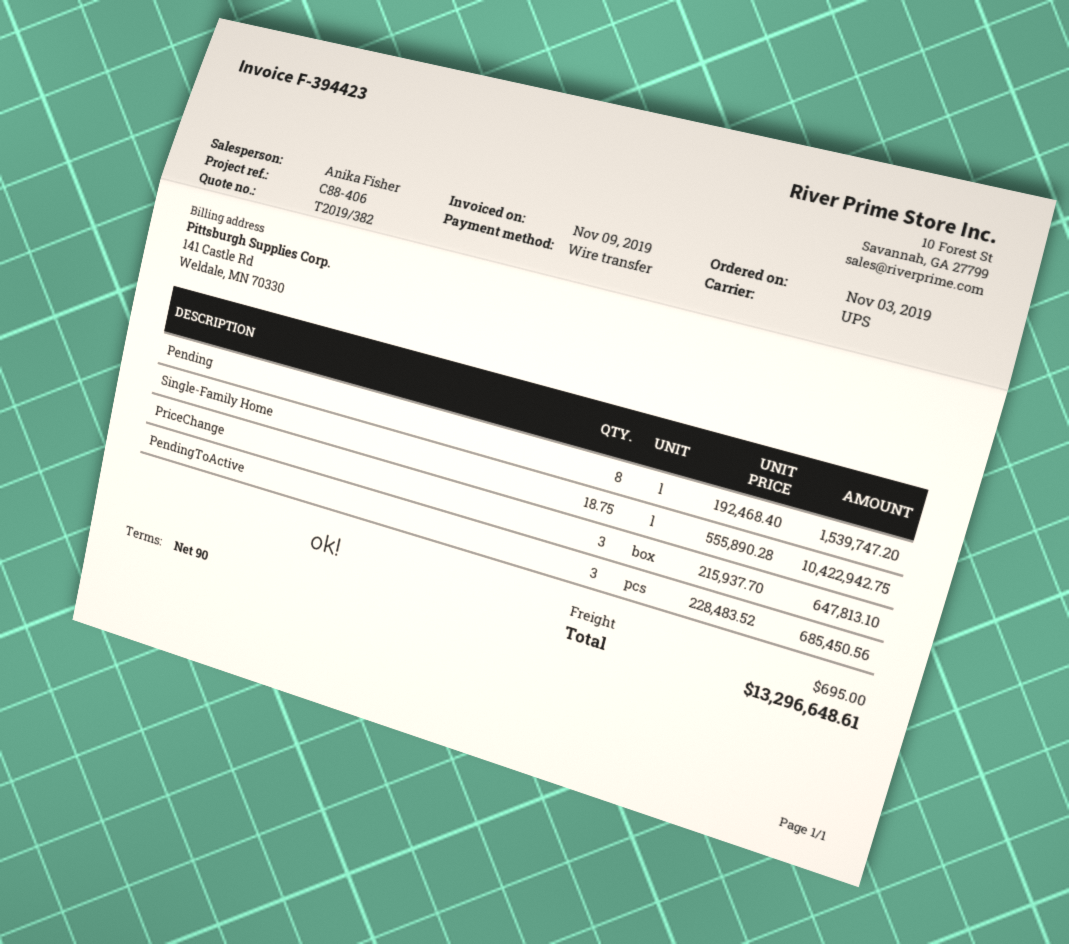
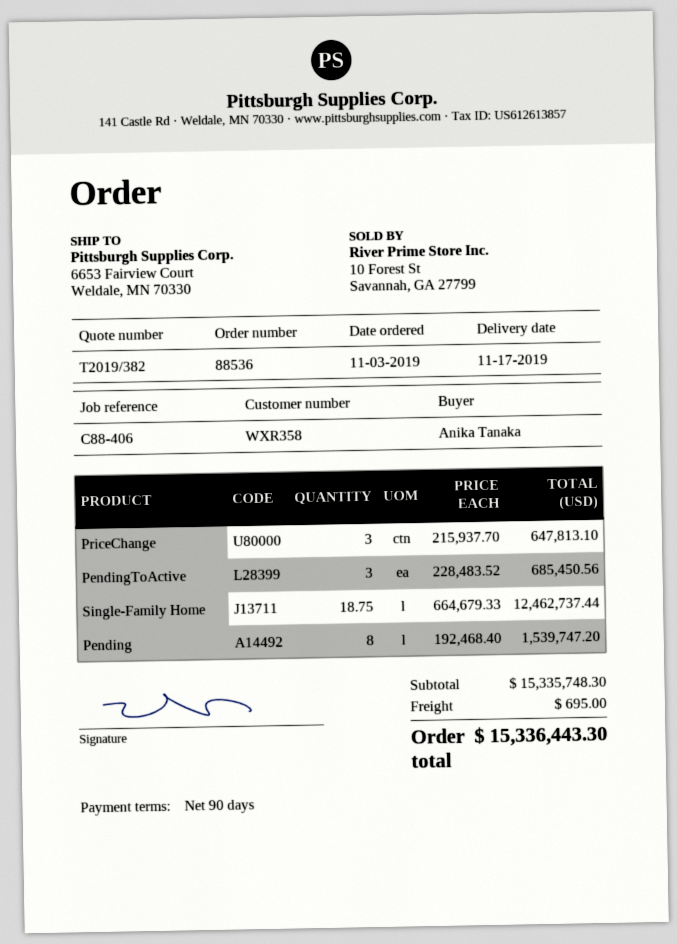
Single-Family Home: 18.75 x 555890.28 = 10422942.75 -> 18.75 x 664679.33 = 12462737.44
total: 13296648.61 -> 15336443.30

